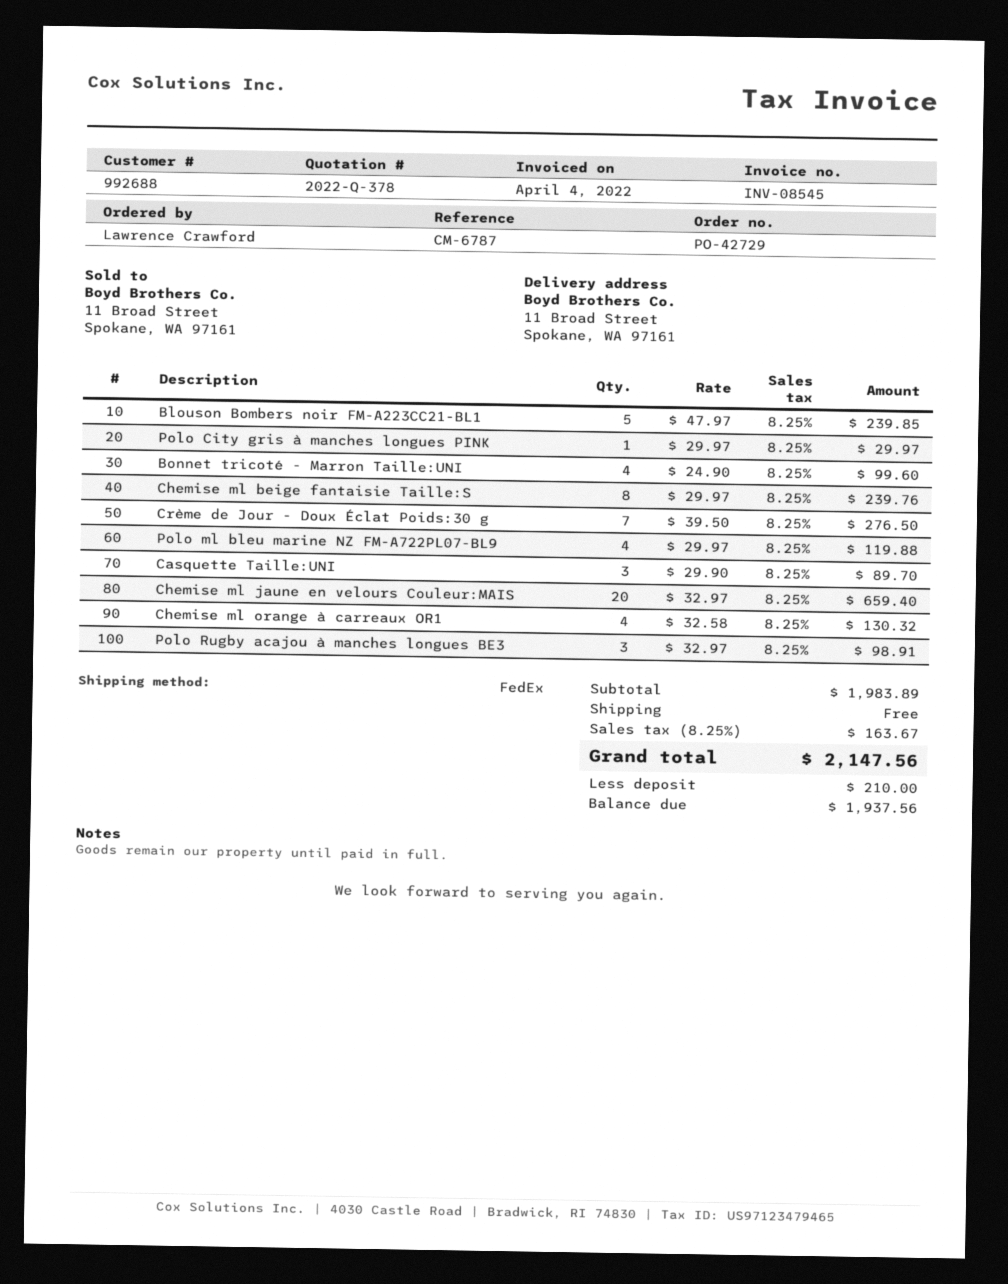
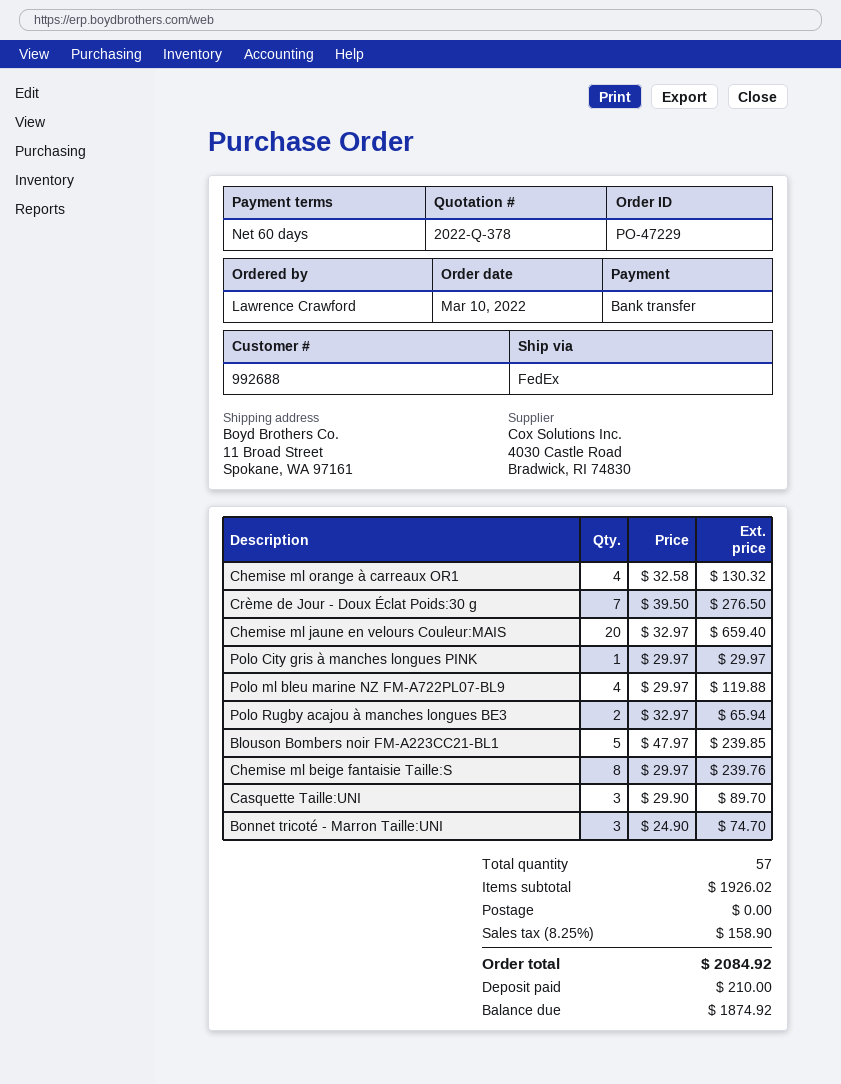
order number: PO-42729 -> PO-47229
Bonnet tricoté - Marron Taille:UNI: 4 x 24.90 = 99.60 -> 3 x 24.90 = 74.70
Polo Rugby acajou à manches longues BE3: 3 x 32.97 = 98.91 -> 2 x 32.97 = 65.94
subtotal: 1983.89 -> 1926.02
tax: 8.25% = 163.67 -> 8.25% = 158.90
total: 2147.56 -> 2084.92
balance: 1937.56 -> 1874.92

